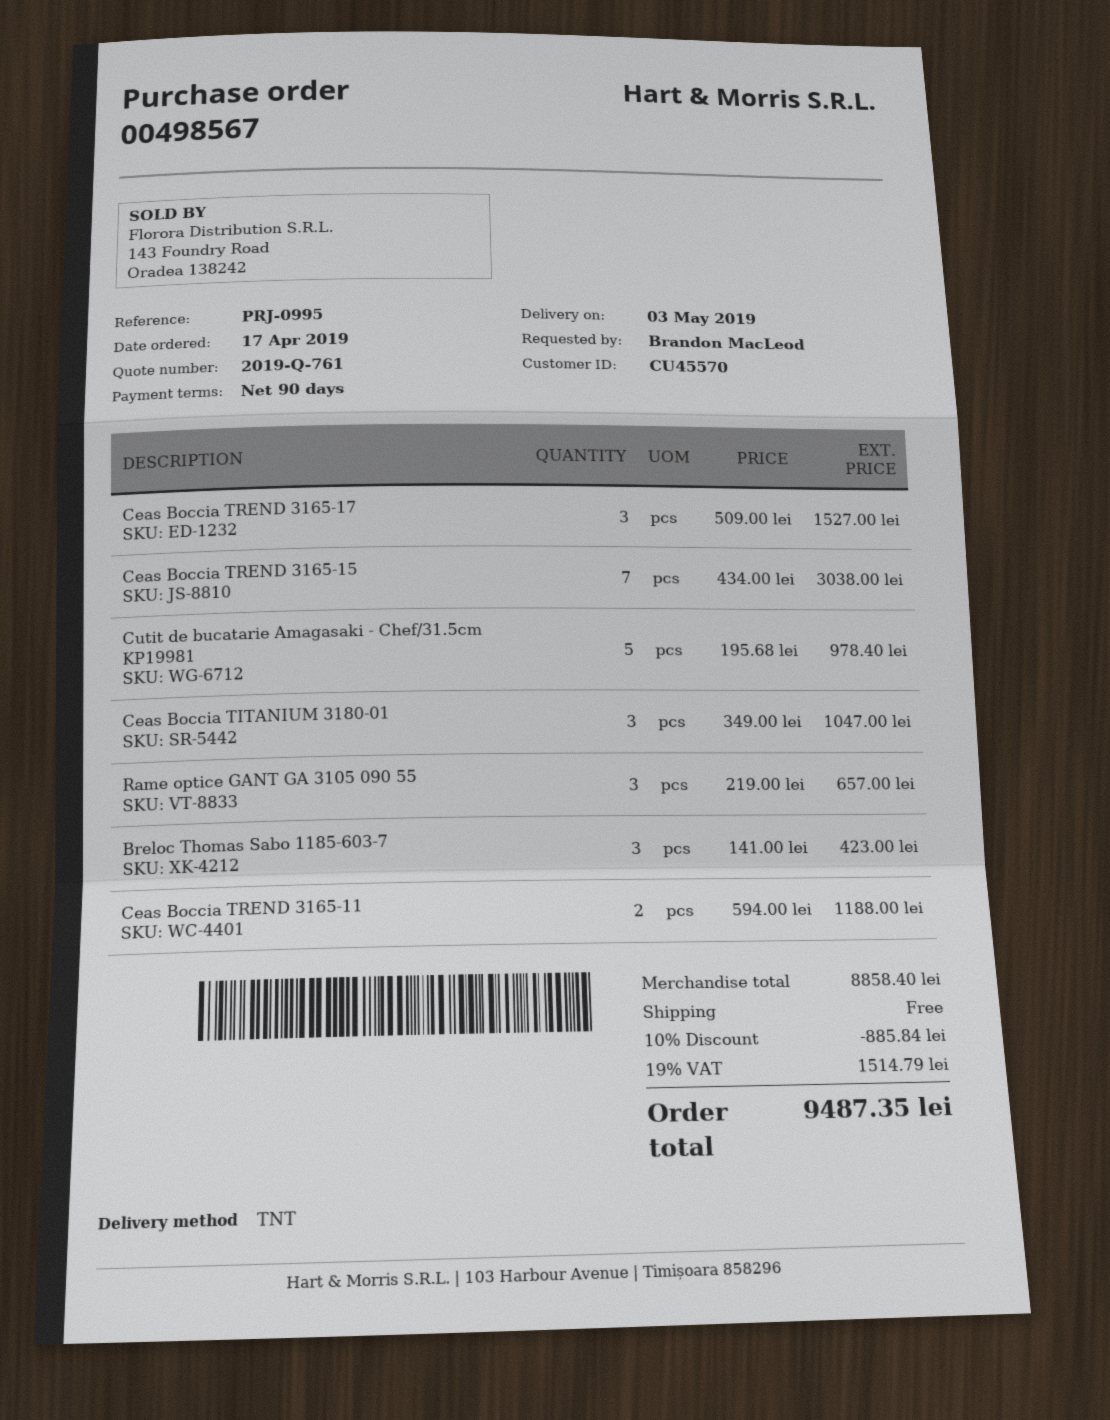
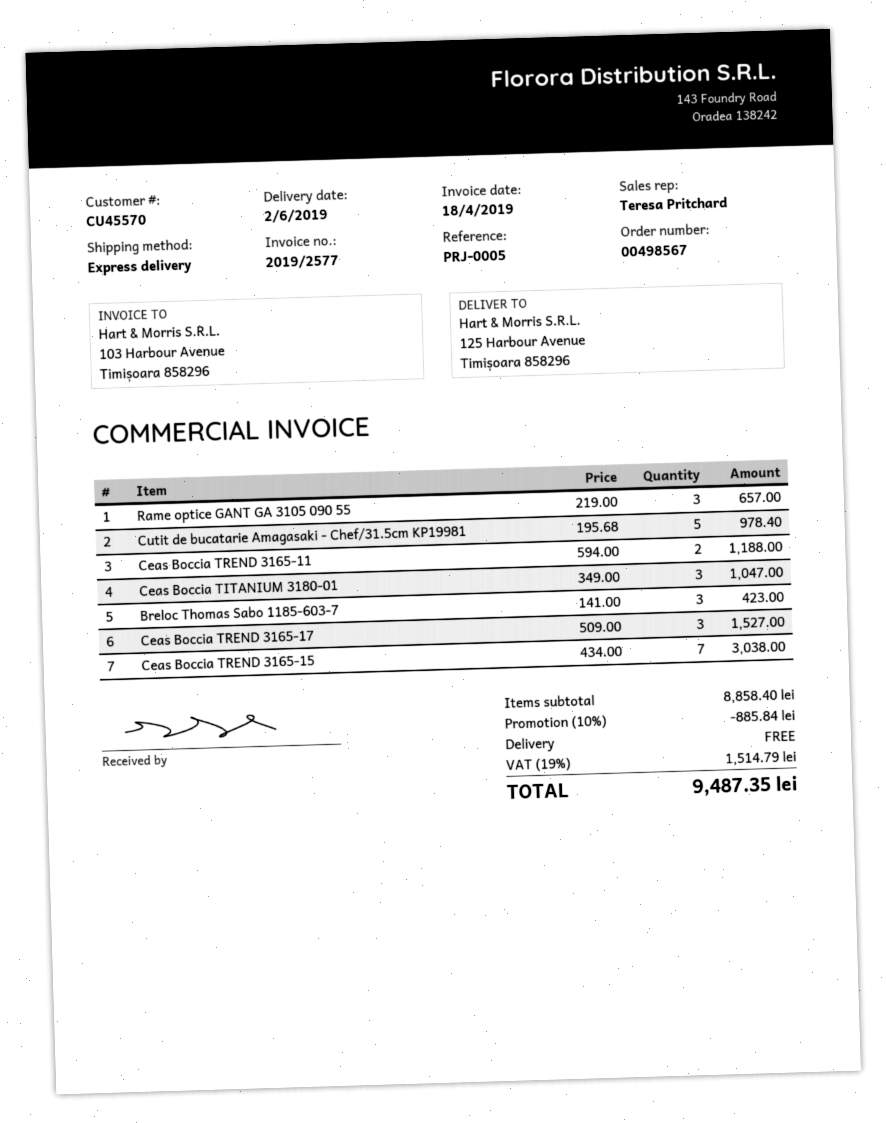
delivery date: 2019-05-03 -> 2019-06-02
reference: PRJ-0995 -> PRJ-0005
shipping method: TNT -> express

